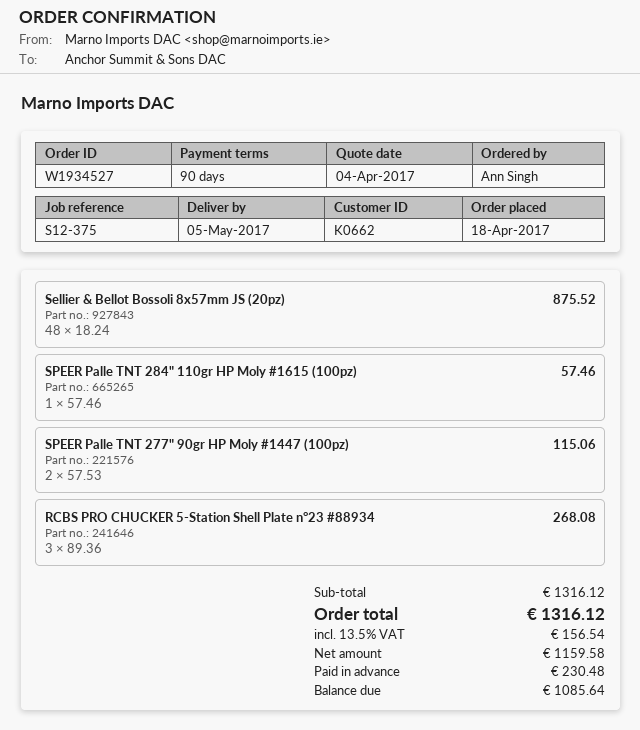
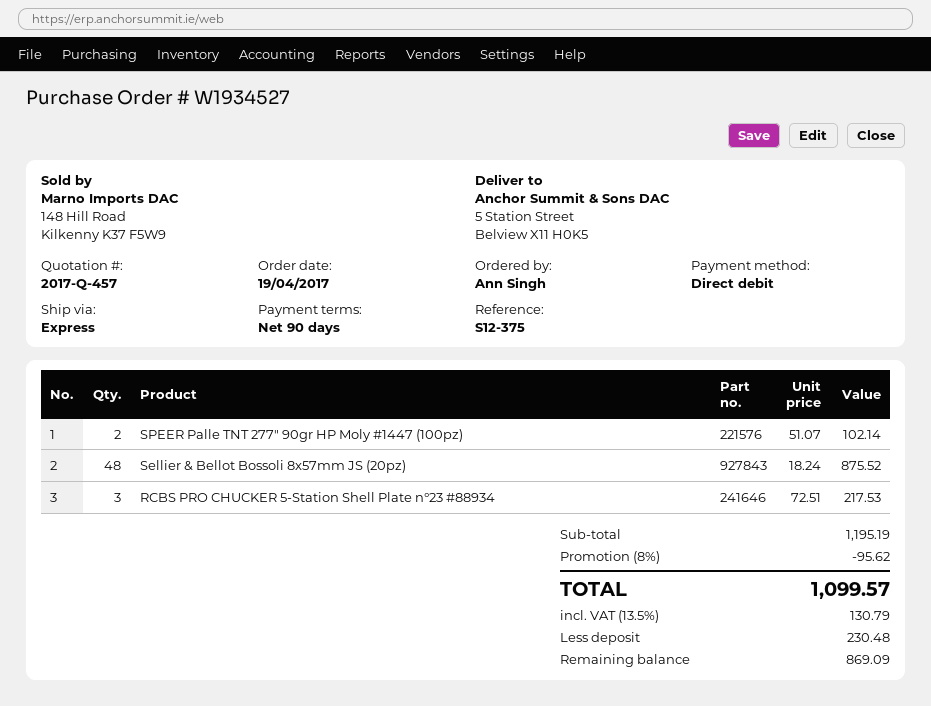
order date: 2017-04-18 -> 2017-04-19
SPEER Palle TNT 284" 110gr HP Moly #1615 (100pz): 1 x 57.46 = 57.46 -> none
SPEER Palle TNT 277" 90gr HP Moly #1447 (100pz): 2 x 57.53 = 115.06 -> 2 x 51.07 = 102.14
RCBS PRO CHUCKER 5-Station Shell Plate n°23 #88934: 3 x 89.36 = 268.08 -> 3 x 72.51 = 217.53
subtotal: 1316.12 -> 1195.19
discount: none -> 8% = 95.62
tax: 13.5% = 156.54 -> 13.5% = 130.79
total: 1316.12 -> 1099.57
balance: 1085.64 -> 869.09

